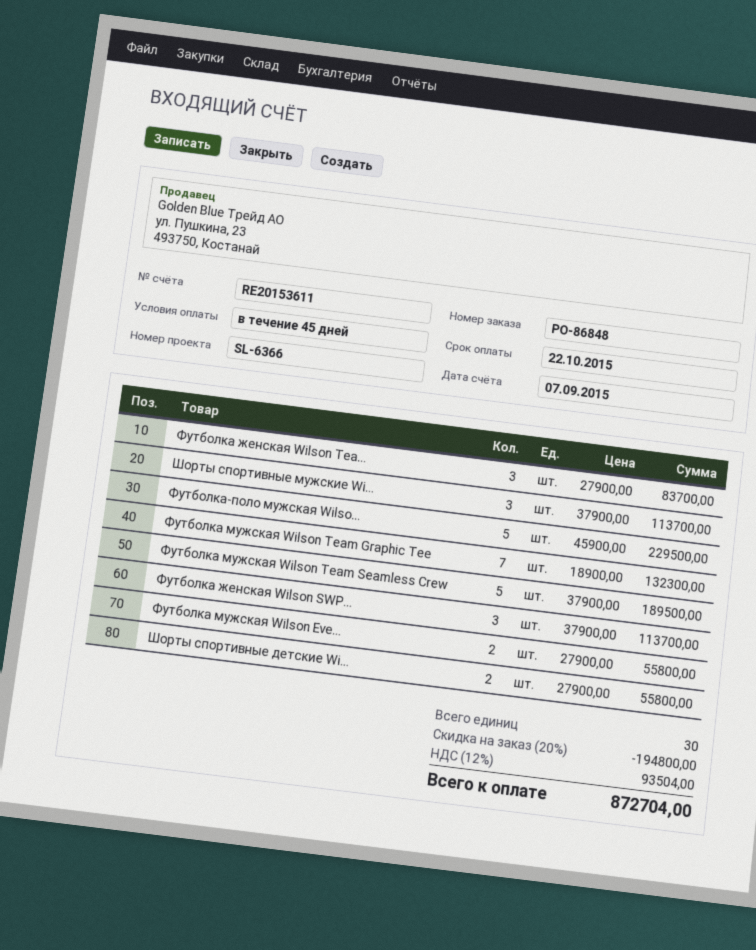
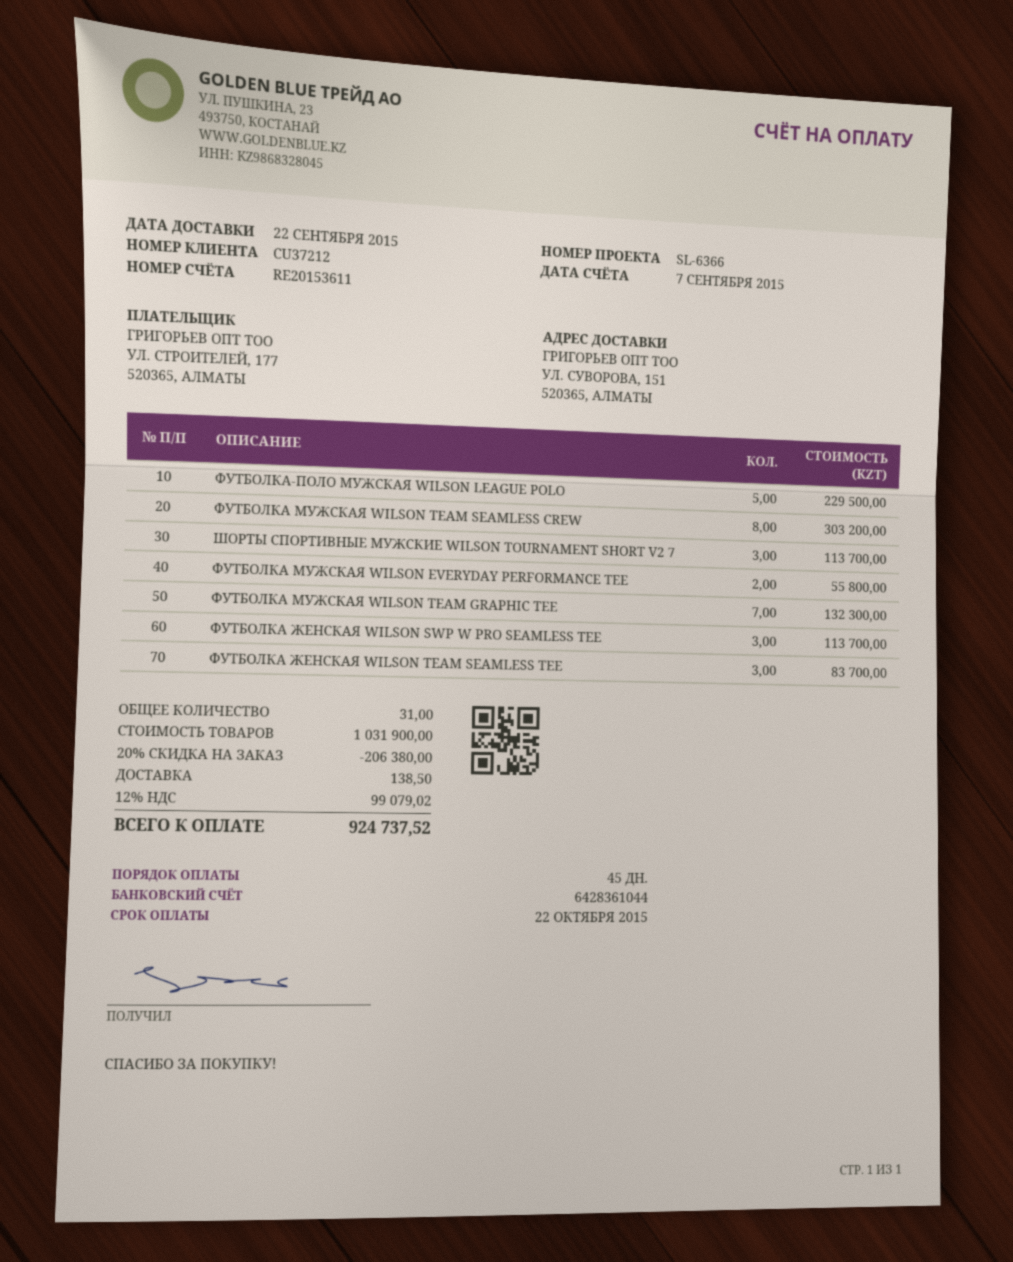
Футболка мужская Wilson Team Seamless Crew: 5 for 189500.00 -> 8 for 303200.00
Шорты спортивные детские Wi...: 2 for 55800.00 -> none
total quantity: 30 -> 31
discount: 20% = 194800.00 -> 20% = 206380.00
shipping: none -> 138.50
tax: 12% = 93504.00 -> 12% = 99079.02
total: 872704.00 -> 924737.52

